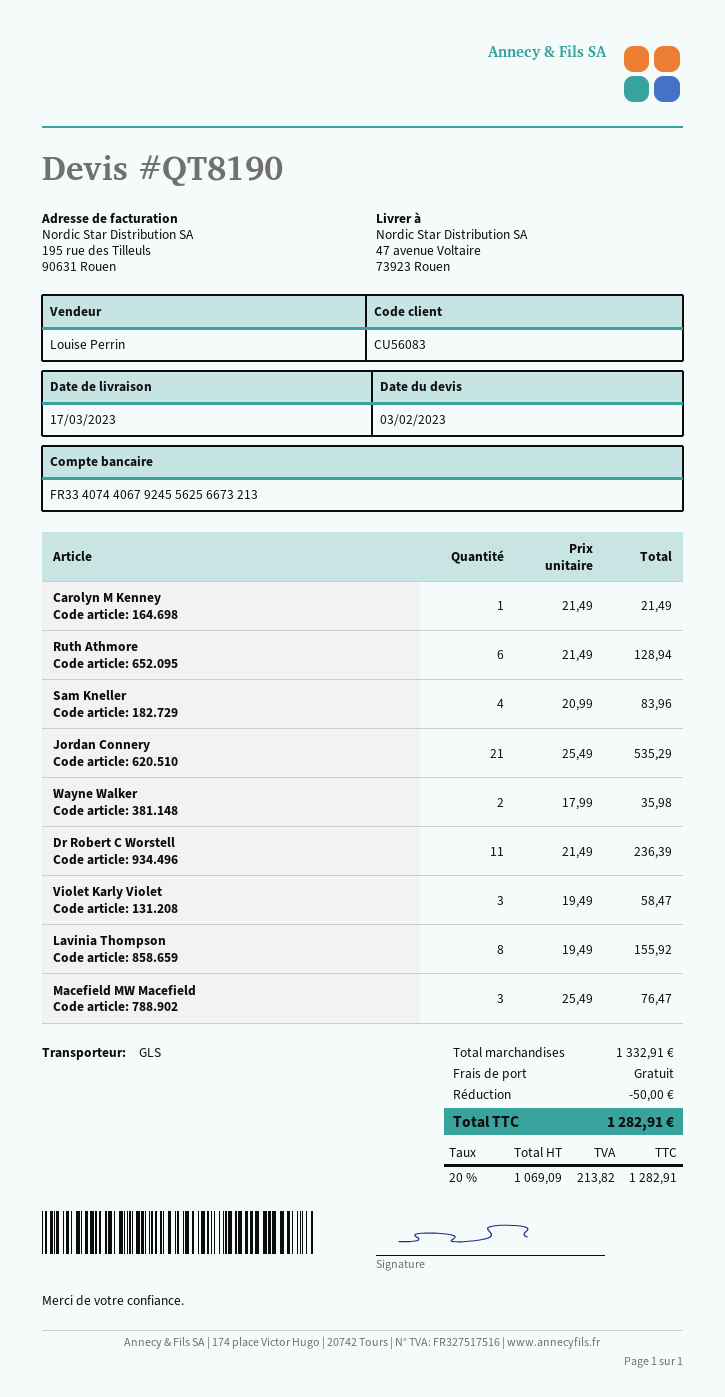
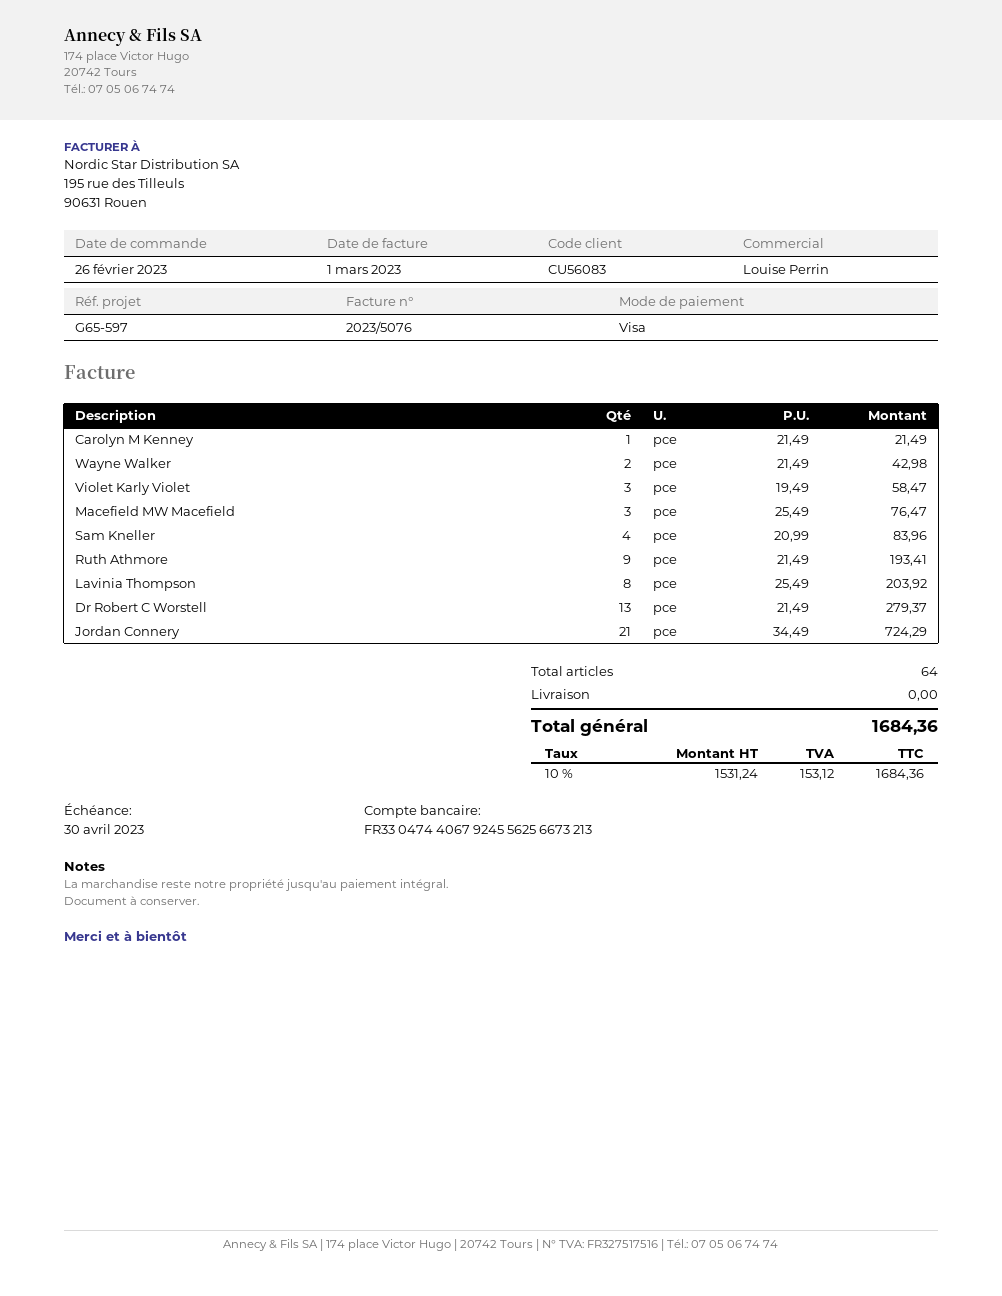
bank account: FR3340744067924556256673213 -> FR3304744067924556256673213
Ruth Athmore: 6 x 21.49 = 128.94 -> 9 x 21.49 = 193.41
Jordan Connery: 21 x 25.49 = 535.29 -> 21 x 34.49 = 724.29
Wayne Walker: 2 x 17.99 = 35.98 -> 2 x 21.49 = 42.98
Dr Robert C Worstell: 11 x 21.49 = 236.39 -> 13 x 21.49 = 279.37
Lavinia Thompson: 8 x 19.49 = 155.92 -> 8 x 25.49 = 203.92
discount: 50.00 -> none
net: 1069.09 -> 1531.24
tax: 20% = 213.82 -> 10% = 153.12
total: 1282.91 -> 1684.36

